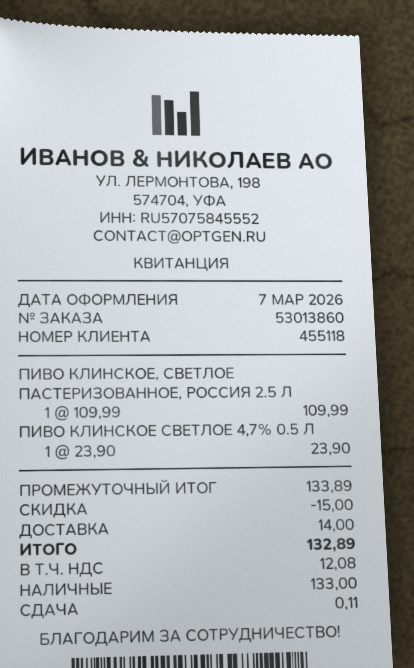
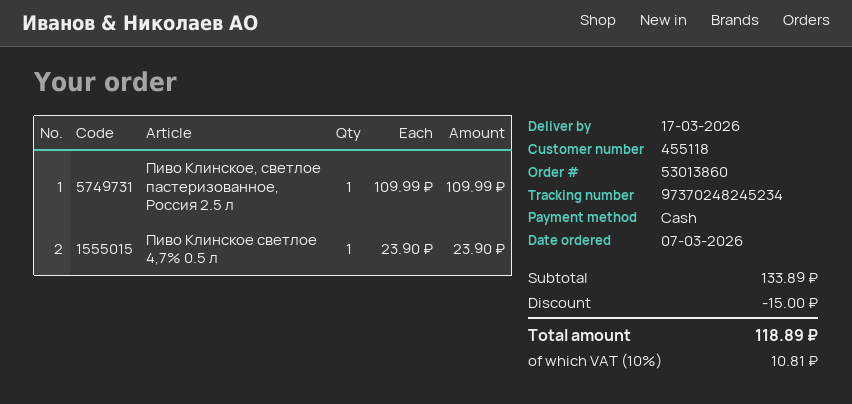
shipping: 14.00 -> none
tax: 12.08 -> 10.81
total: 132.89 -> 118.89

